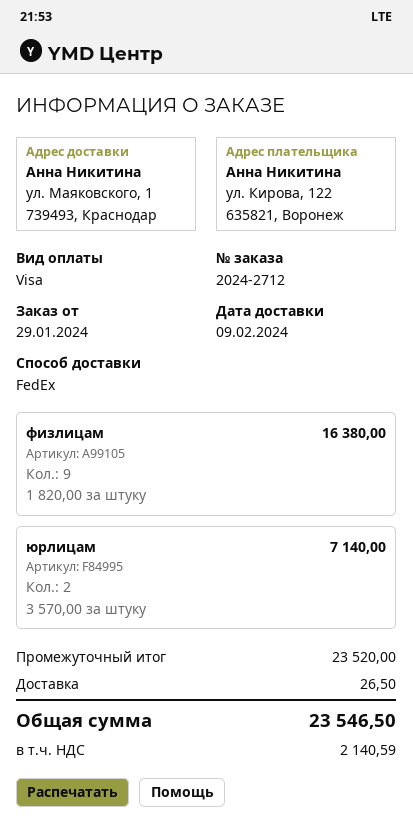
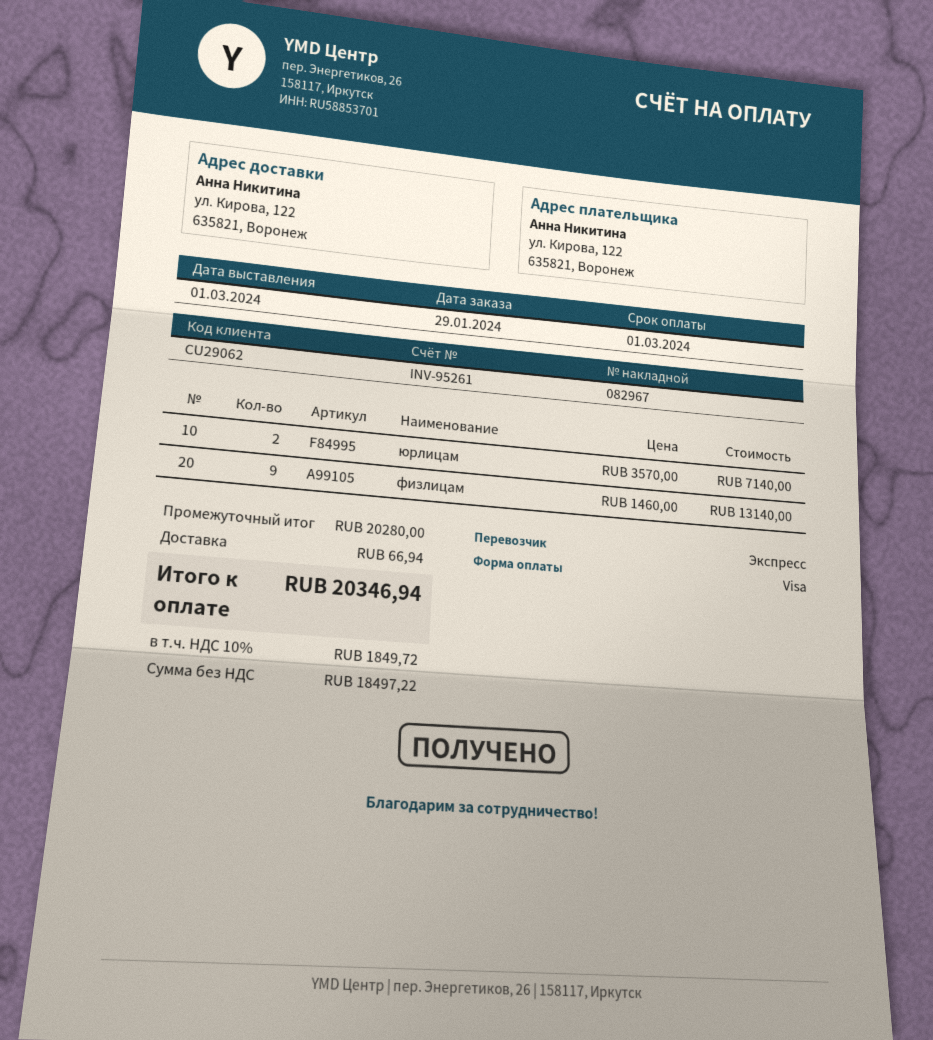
shipping method: FedEx -> express
ship to: ул. Маяковского, 1, 739493, Краснодар -> ул. Кирова, 122, 635821, Воронеж
физлицам: 9 x 1820.00 = 16380.00 -> 9 x 1460.00 = 13140.00
subtotal: 23520.00 -> 20280.00
shipping: 26.50 -> 66.94
tax: 2140.59 -> 1849.72
total: 23546.50 -> 20346.94

